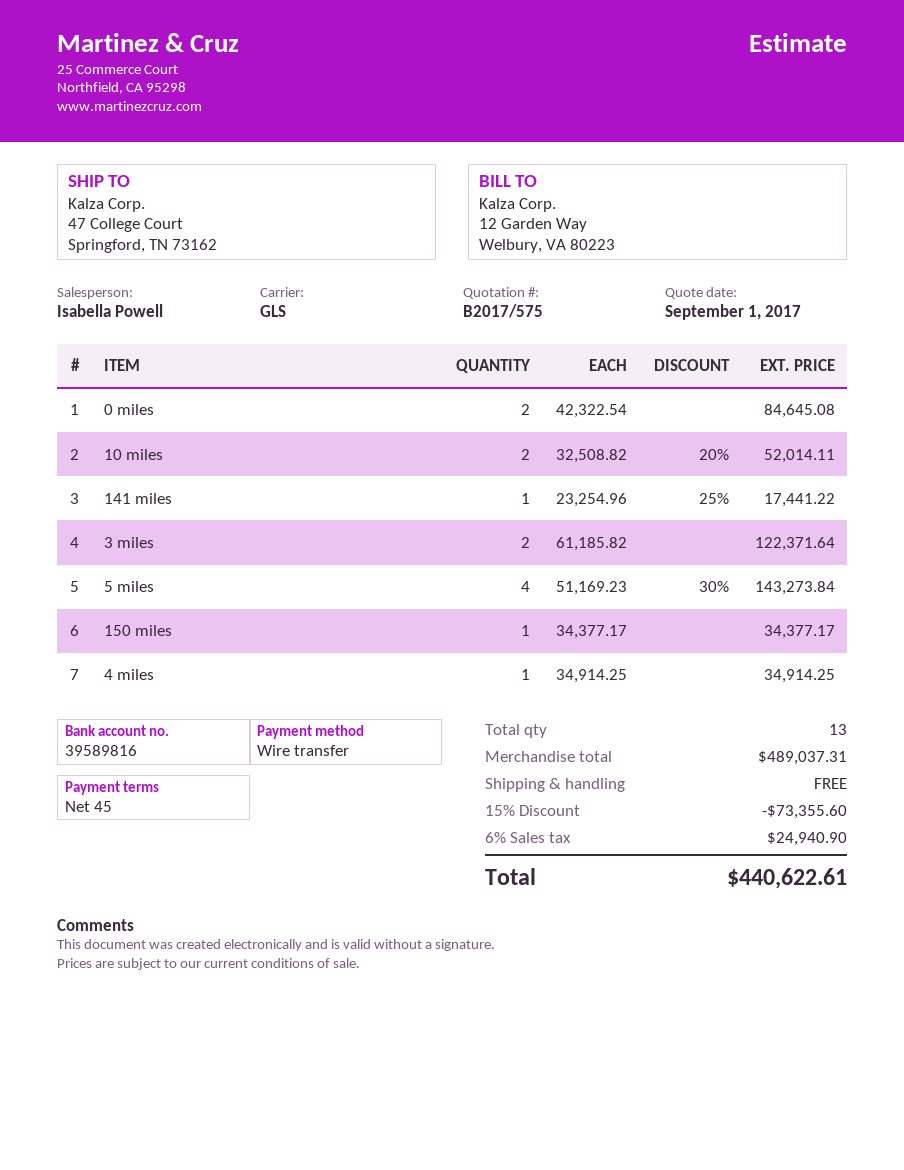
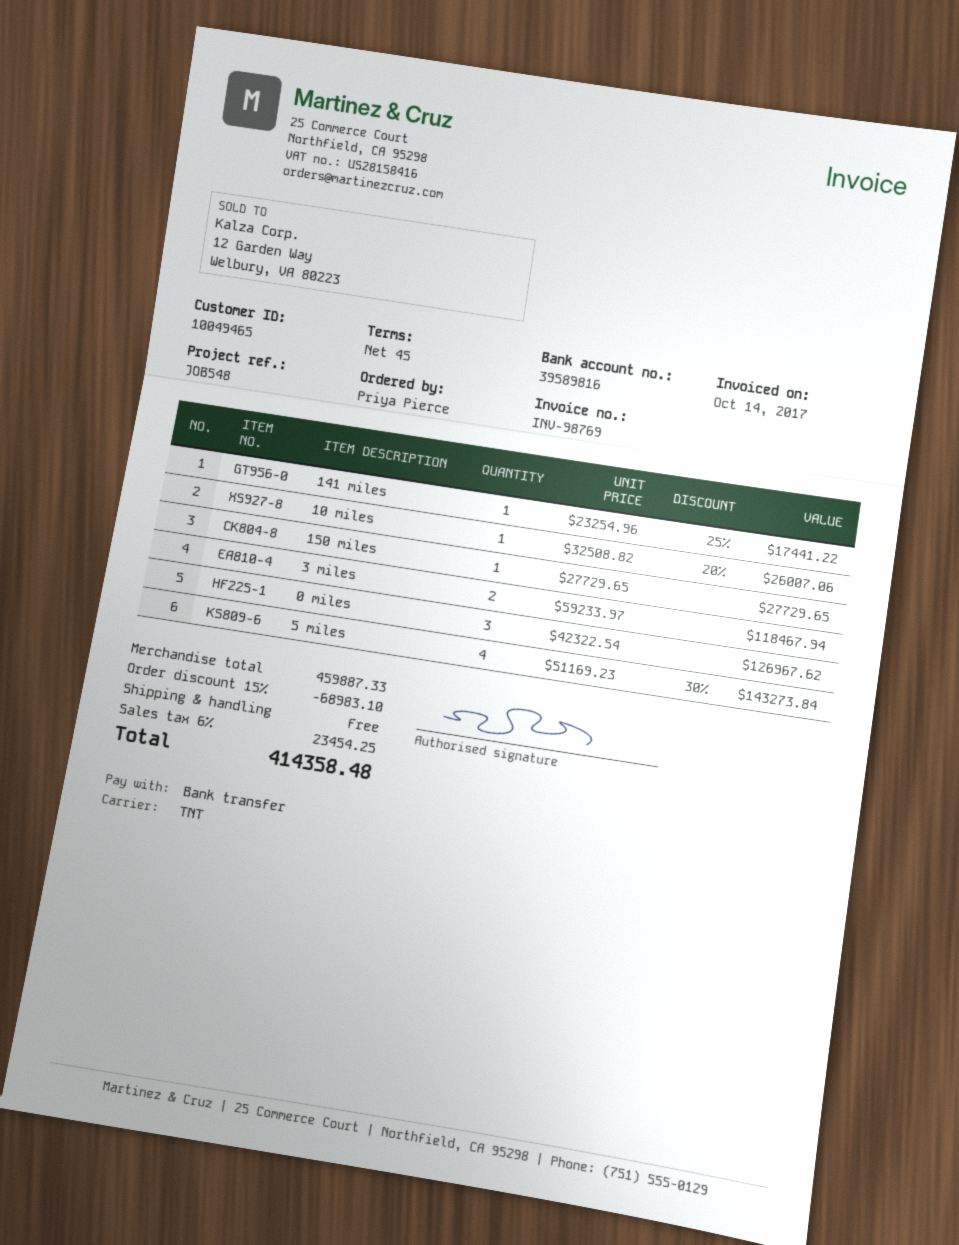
shipping method: GLS -> TNT
0 miles: 2 x 42322.54 = 84645.08 -> 3 x 42322.54 = 126967.62
10 miles: 2 x 32508.82 - 20% = 52014.11 -> 1 x 32508.82 - 20% = 26007.06
3 miles: 2 x 61185.82 = 122371.64 -> 2 x 59233.97 = 118467.94
150 miles: 1 x 34377.17 = 34377.17 -> 1 x 27729.65 = 27729.65
4 miles: 1 x 34914.25 = 34914.25 -> none
subtotal: 489037.31 -> 459887.33
discount: 15% = 73355.60 -> 15% = 68983.10
tax: 6% = 24940.90 -> 6% = 23454.25
total: 440622.61 -> 414358.48

